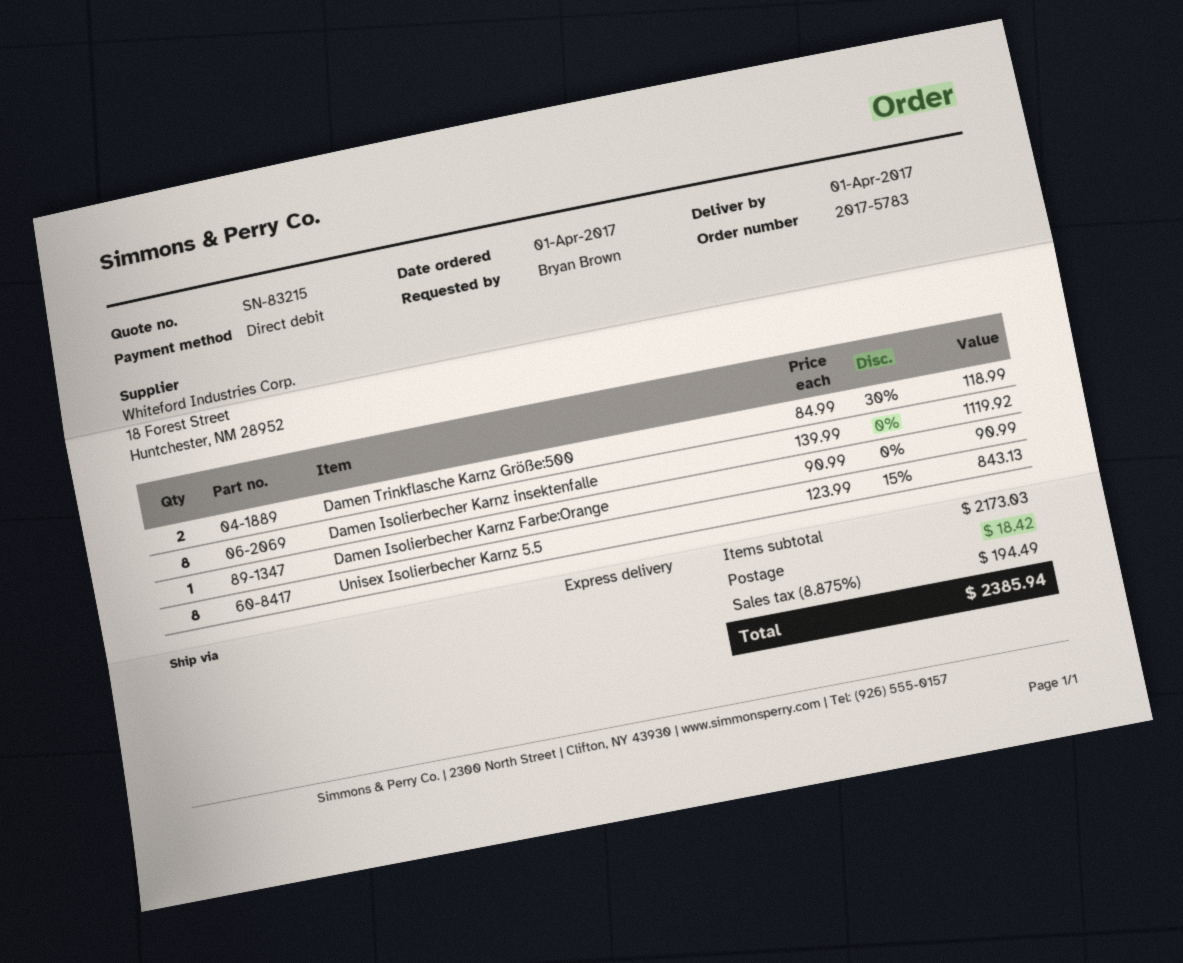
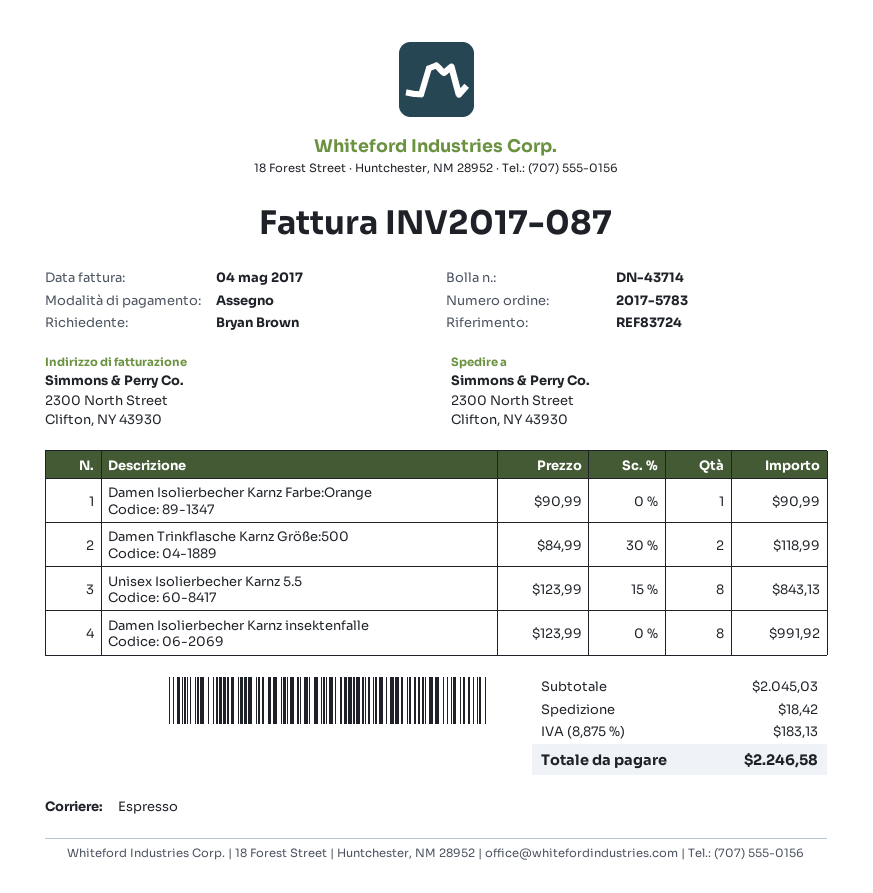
payment method: direct debit -> cheque
Damen Isolierbecher Karnz insektenfalle: 8 x 139.99 = 1119.92 -> 8 x 123.99 = 991.92
subtotal: 2173.03 -> 2045.03
tax: 8.875% = 194.49 -> 8.875% = 183.13
total: 2385.94 -> 2246.58

